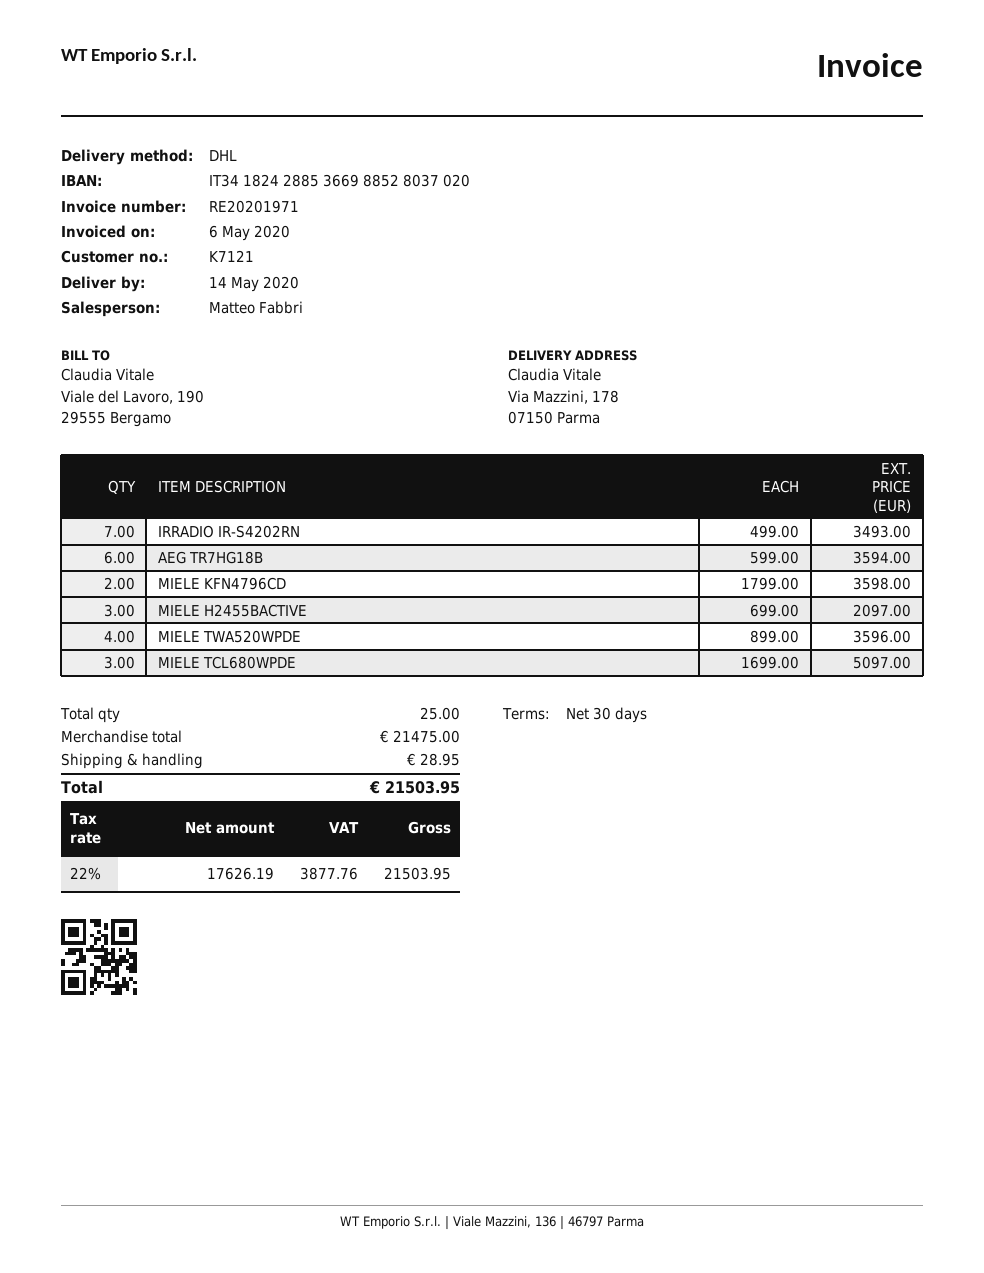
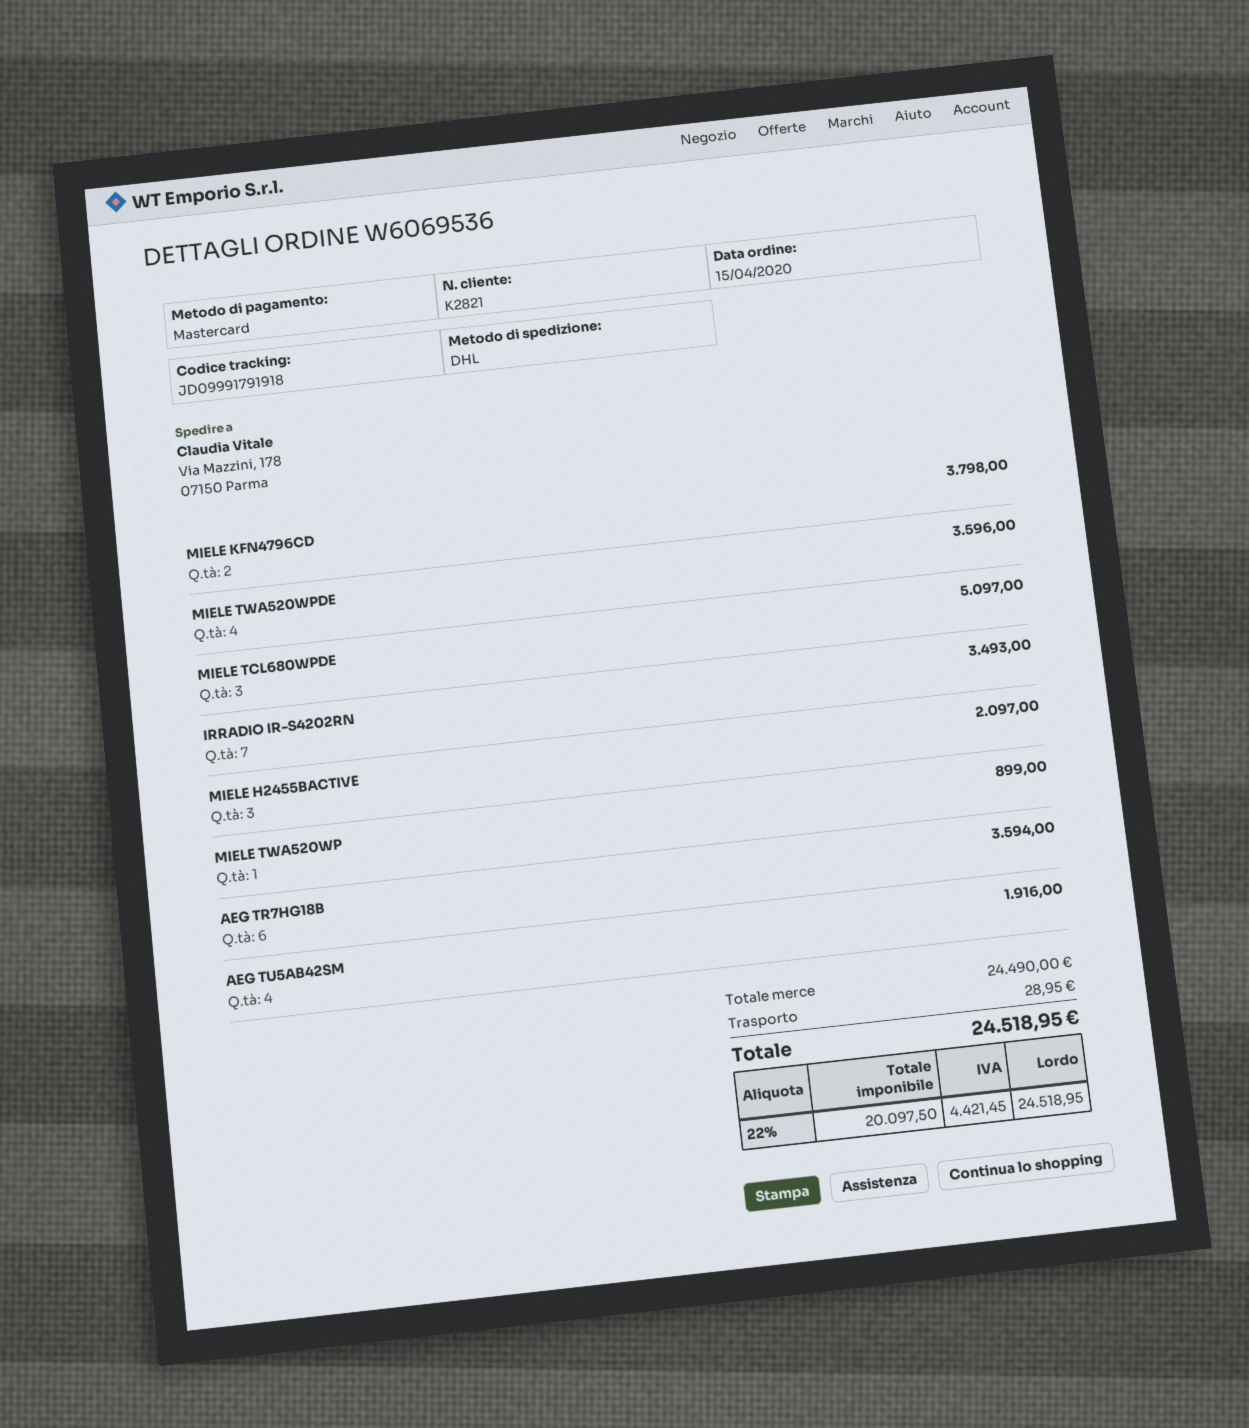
customer number: K7121 -> K2821
MIELE KFN4796CD: 2 for 3598.00 -> 2 for 3798.00
MIELE TWA520WP: none -> 1 for 899.00
AEG TU5AB42SM: none -> 4 for 1916.00
subtotal: 21475.00 -> 24490.00
net: 17626.19 -> 20097.50
tax: 22% = 3877.76 -> 22% = 4421.45
total: 21503.95 -> 24518.95

